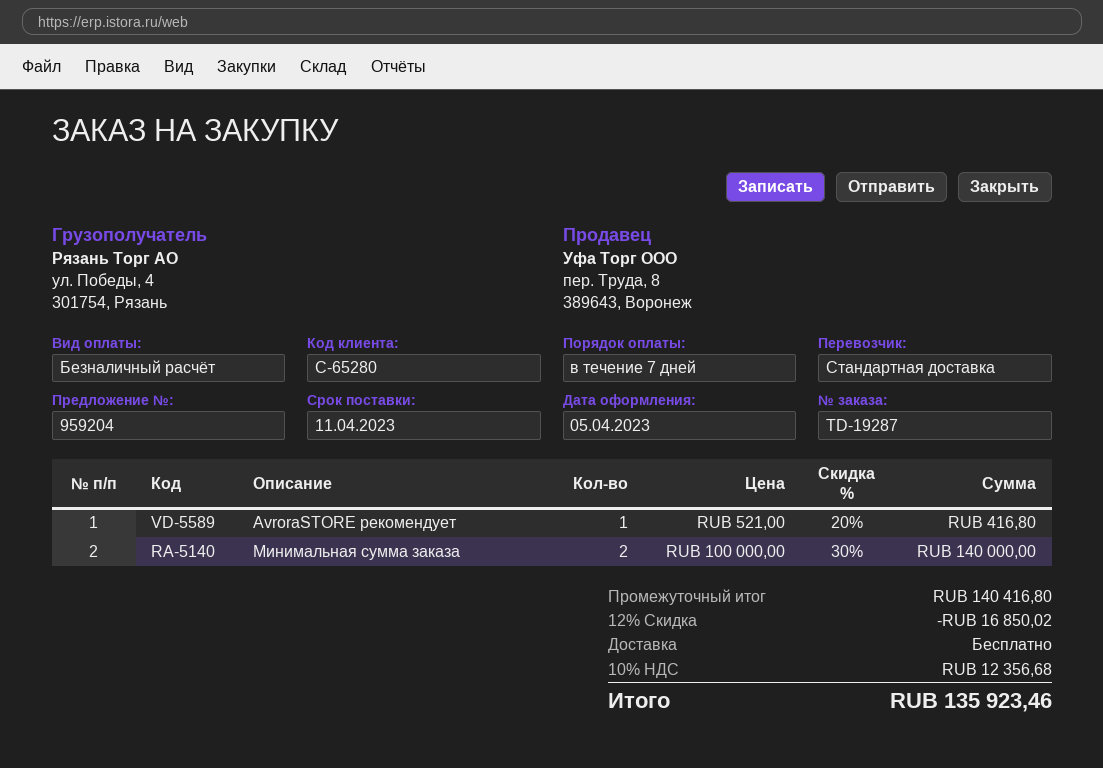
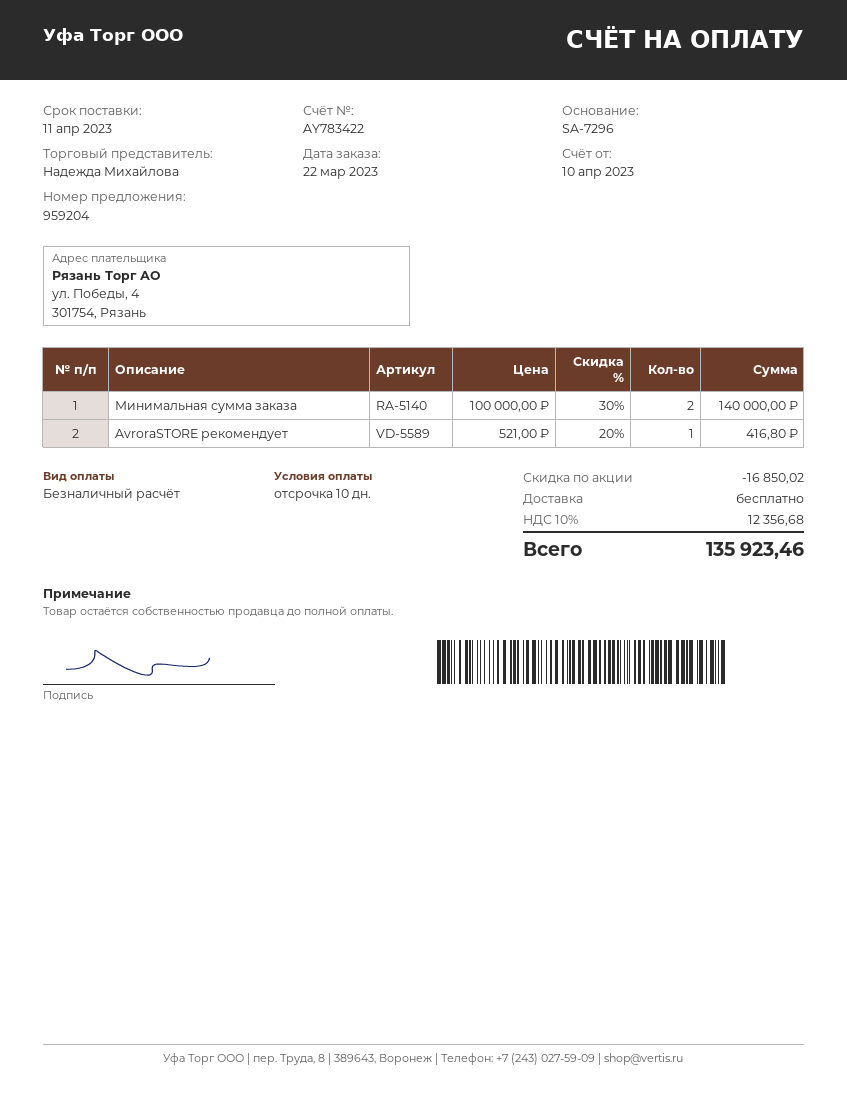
order date: 2023-04-05 -> 2023-03-22
payment terms: 7 days -> 10 days

